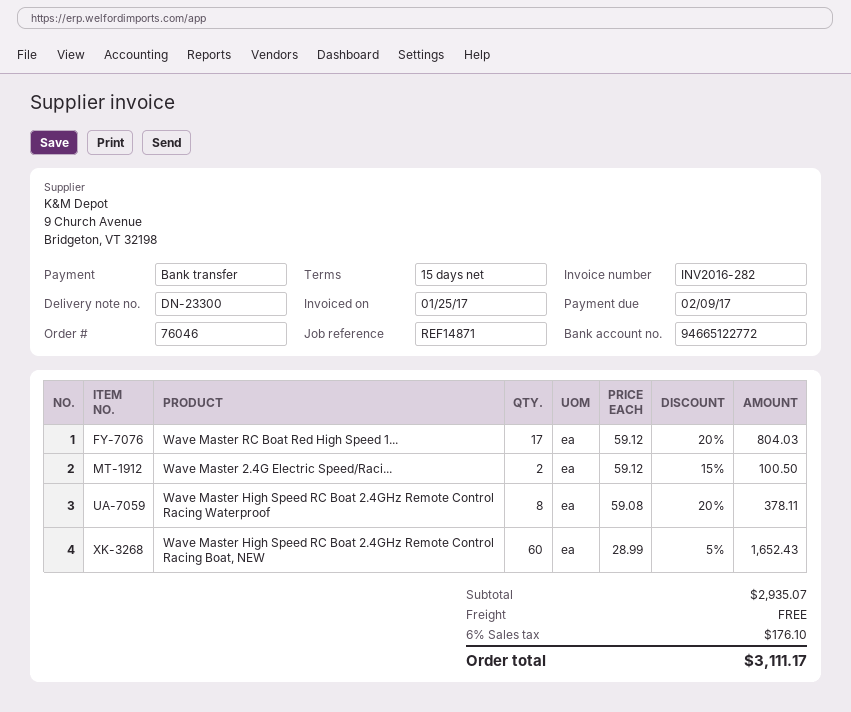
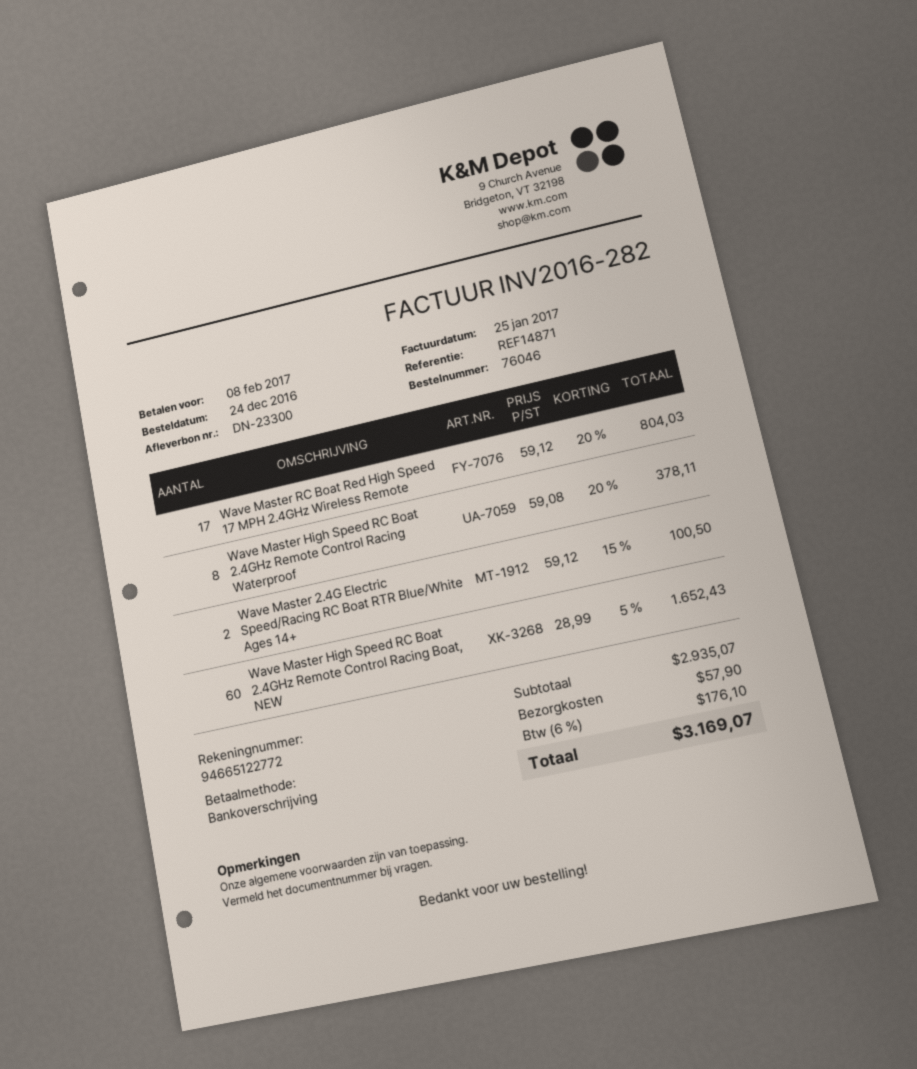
due date: 2017-02-09 -> 2017-02-08
shipping: 0.00 -> 57.90
total: 3111.17 -> 3169.07

